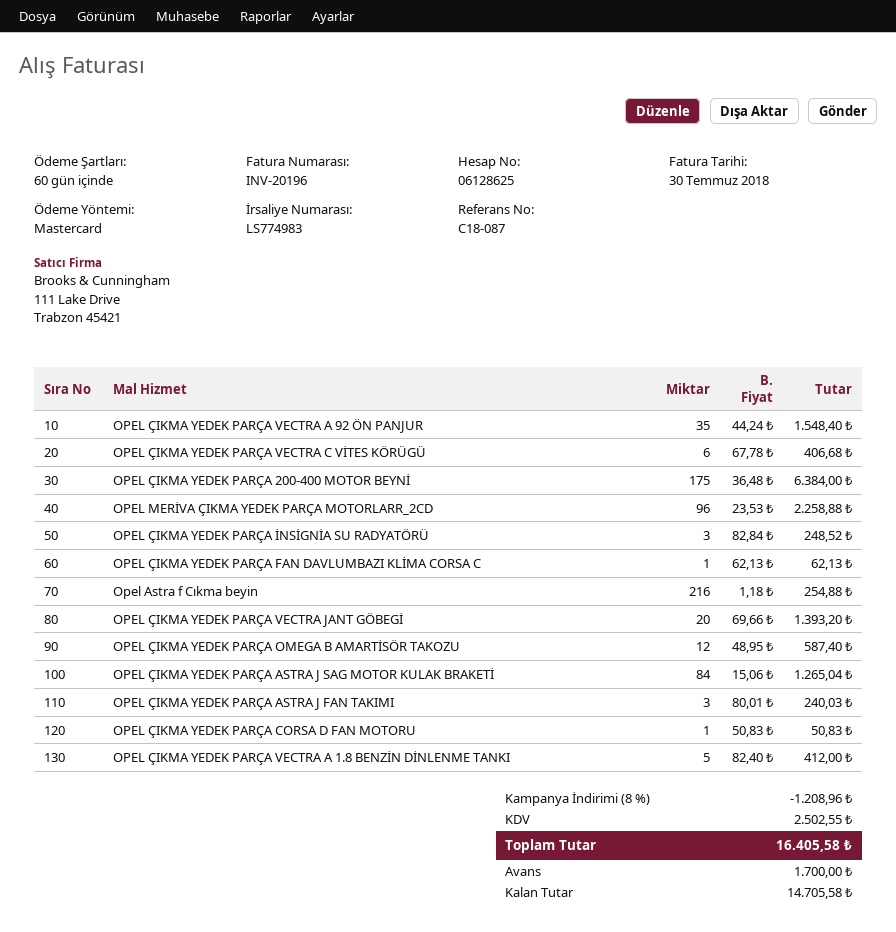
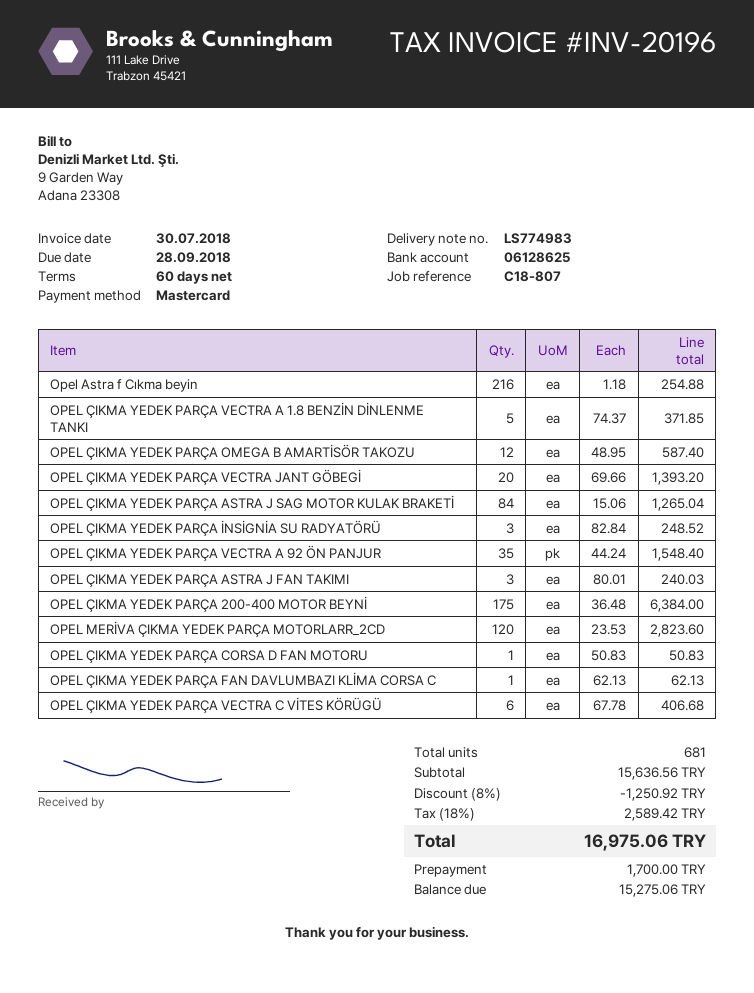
reference: C18-087 -> C18-807
OPEL MERİVA ÇIKMA YEDEK PARÇA MOTORLARR_2CD: 96 x 23.53 = 2258.88 -> 120 x 23.53 = 2823.60
OPEL ÇIKMA YEDEK PARÇA VECTRA A 1.8 BENZİN DİNLENME TANKI: 5 x 82.40 = 412.00 -> 5 x 74.37 = 371.85
discount: 8% = 1208.96 -> 8% = 1250.92
tax: 2502.55 -> 2589.42
total: 16405.58 -> 16975.06
balance: 14705.58 -> 15275.06

